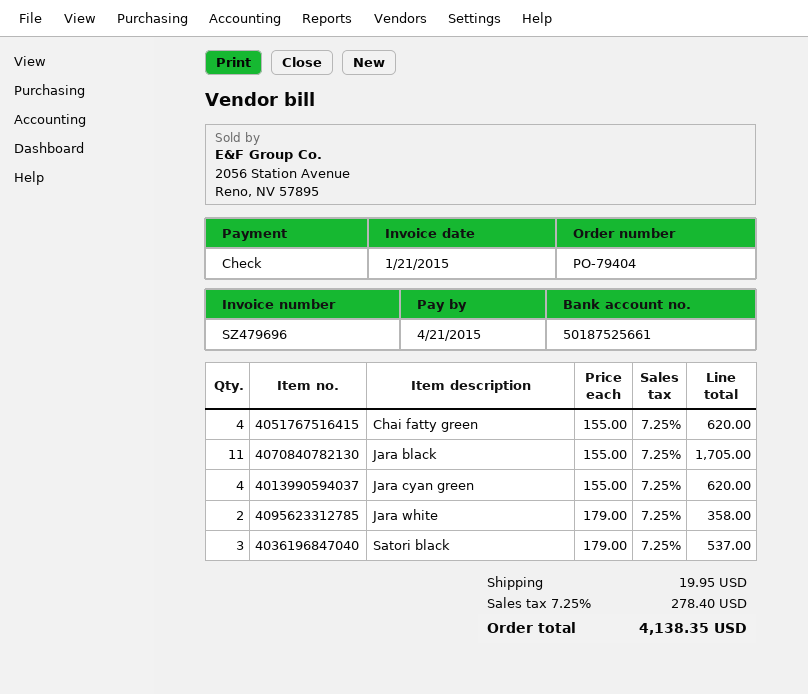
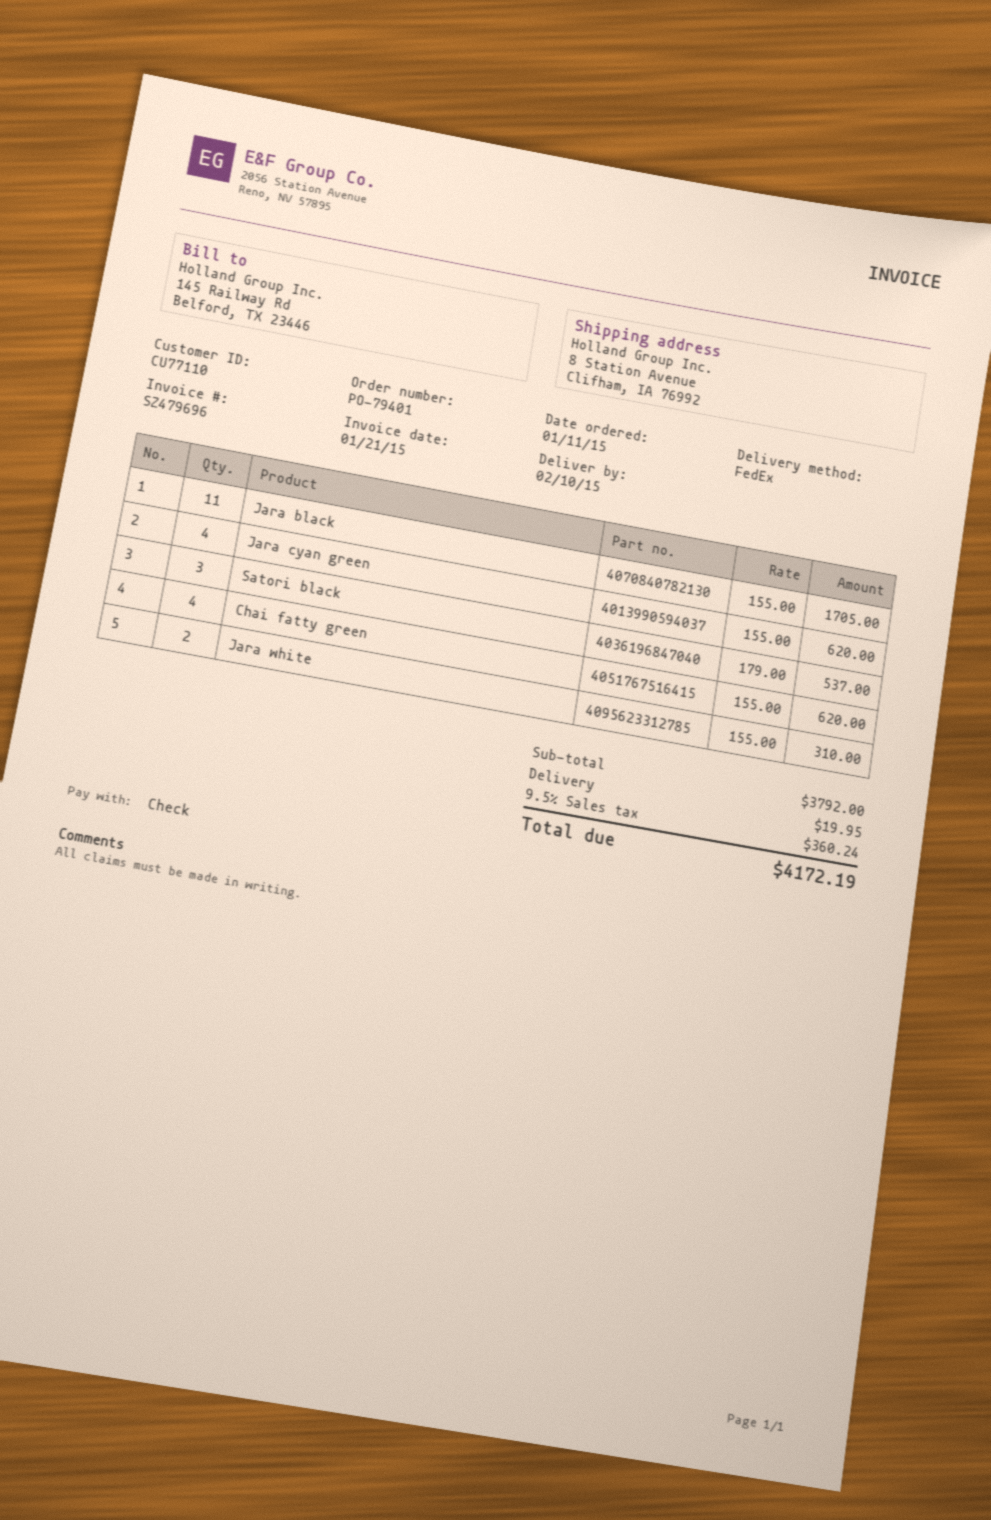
order number: PO-79404 -> PO-79401
Jara white: 2 x 179.00 = 358.00 -> 2 x 155.00 = 310.00
tax: 7.25% = 278.40 -> 9.5% = 360.24
total: 4138.35 -> 4172.19

